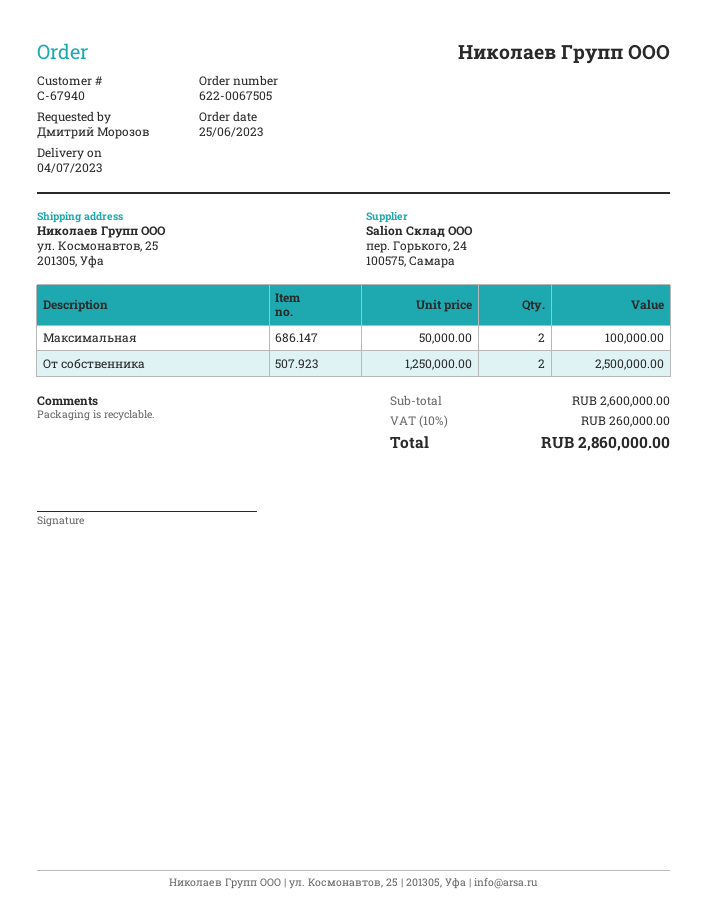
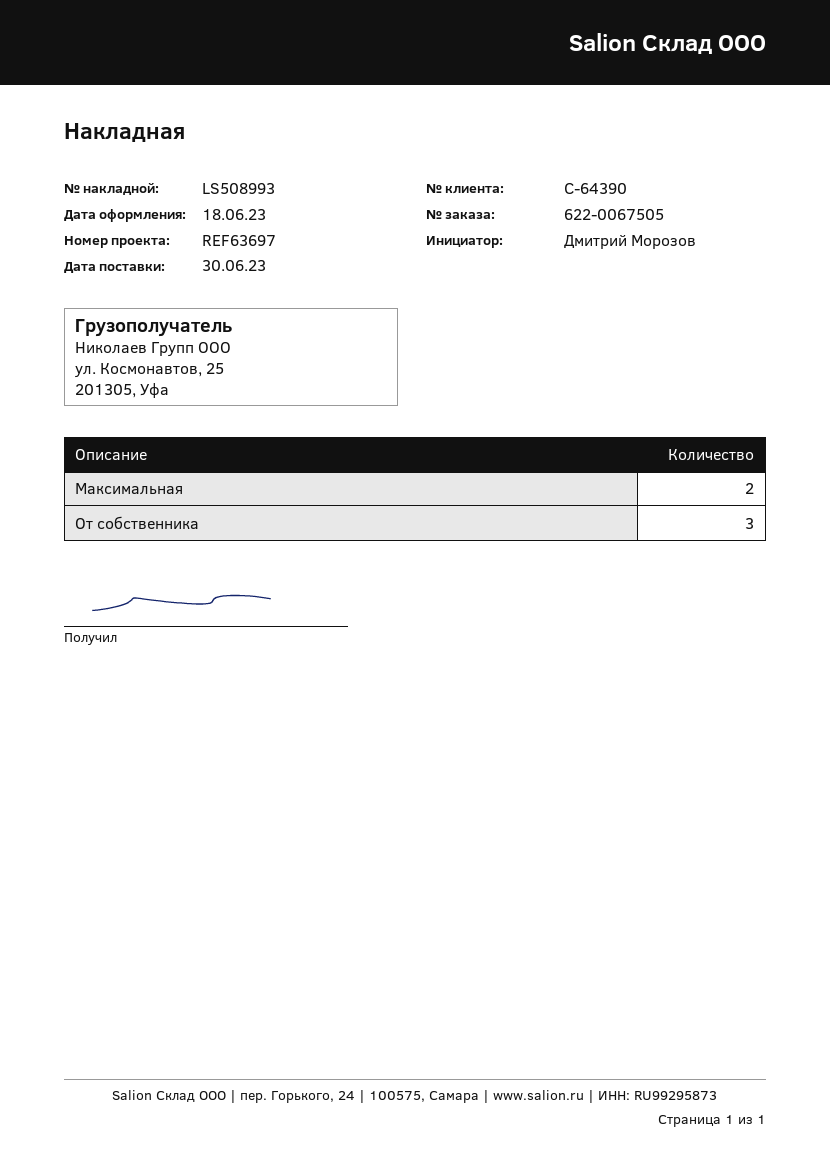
order date: 2023-06-25 -> 2023-06-18
delivery date: 2023-07-04 -> 2023-06-30
customer number: C-67940 -> C-64390
От собственника: 2 -> 3

